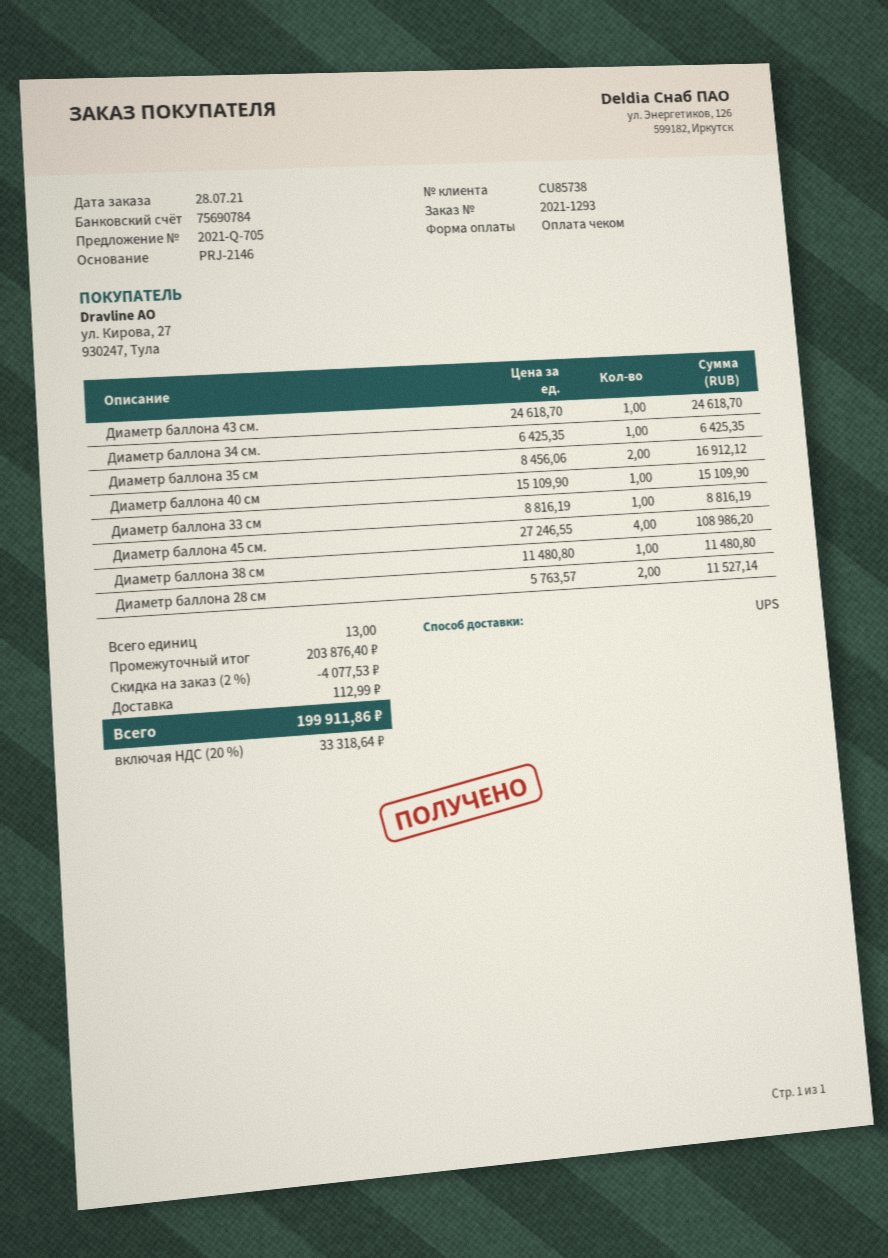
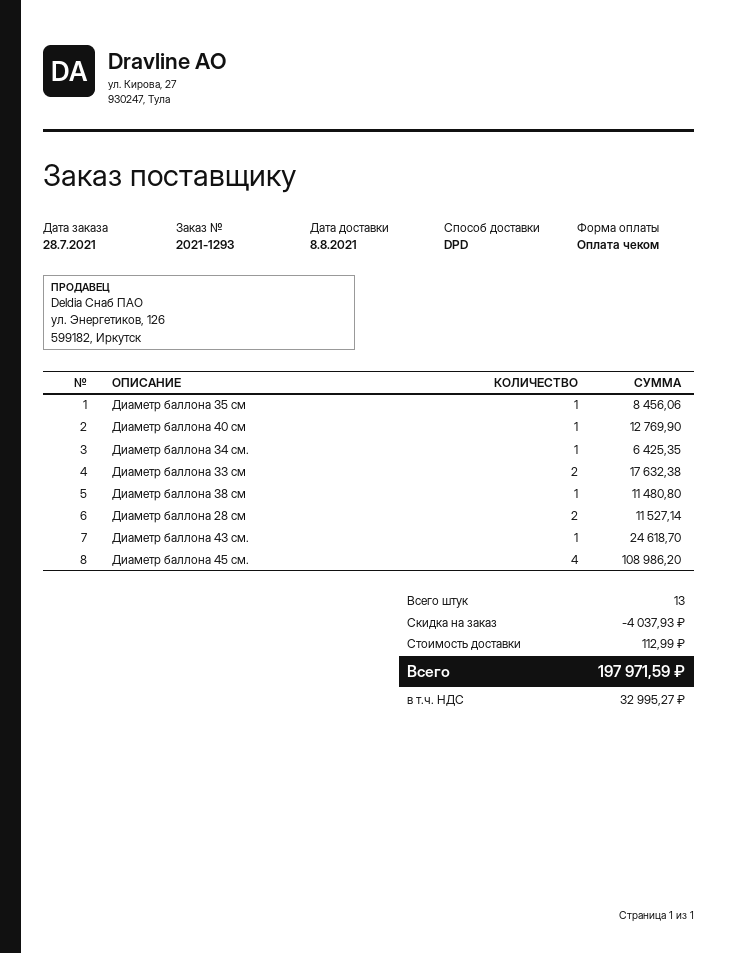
shipping method: UPS -> DPD
Диаметр баллона 35 см: 2 for 16912.12 -> 1 for 8456.06
Диаметр баллона 40 см: 1 for 15109.90 -> 1 for 12769.90
Диаметр баллона 33 см: 1 for 8816.19 -> 2 for 17632.38
discount: 4077.53 -> 4037.93
tax: 33318.64 -> 32995.27
total: 199911.86 -> 197971.59

